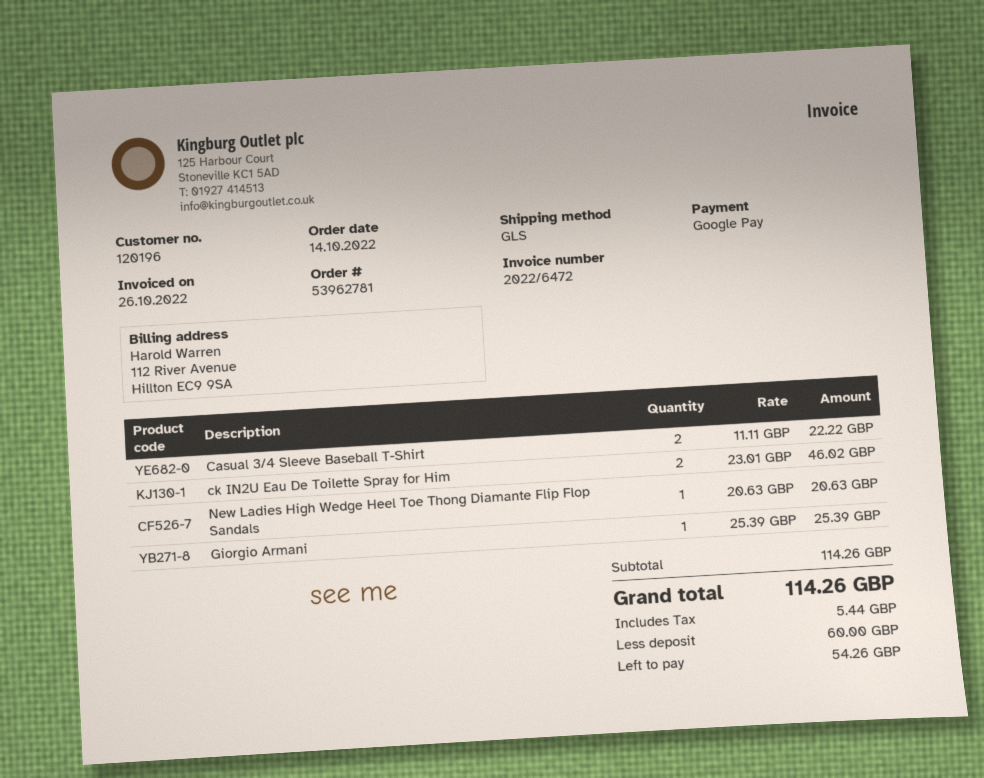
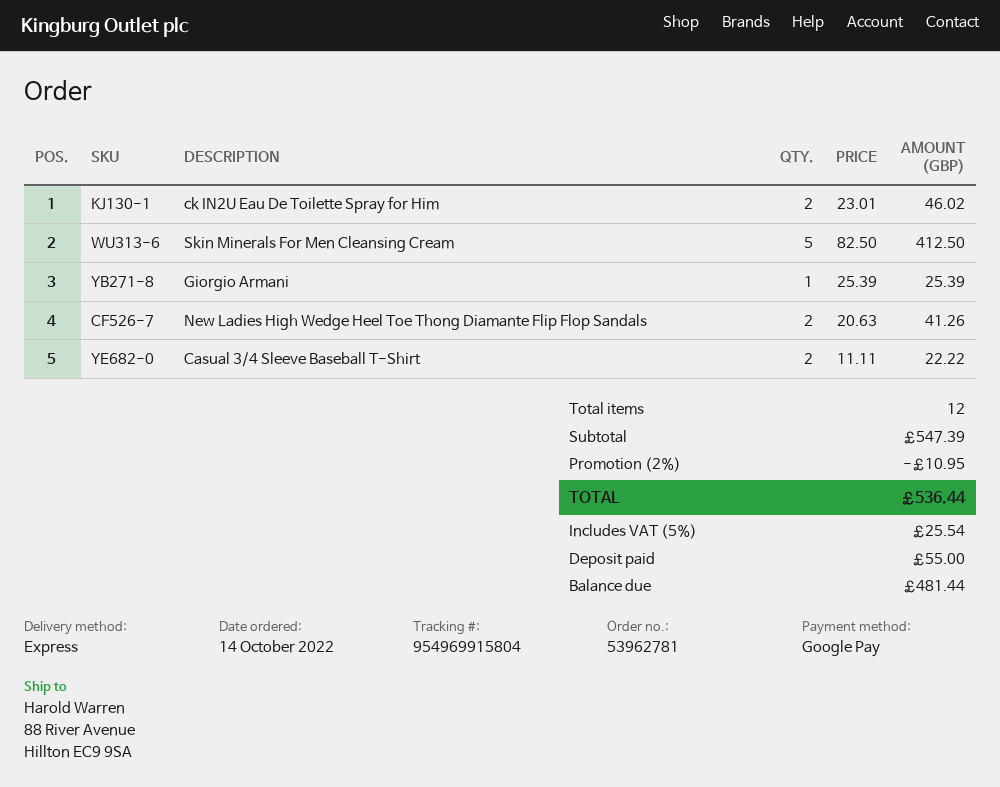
shipping method: GLS -> express
New Ladies High Wedge Heel Toe Thong Diamante Flip Flop Sandals: 1 x 20.63 = 20.63 -> 2 x 20.63 = 41.26
Skin Minerals For Men Cleansing Cream: none -> 5 x 82.50 = 412.50
subtotal: 114.26 -> 547.39
discount: none -> 2% = 10.95
tax: 5.44 -> 25.54
total: 114.26 -> 536.44
deposit: 60.00 -> 55.00
balance: 54.26 -> 481.44

